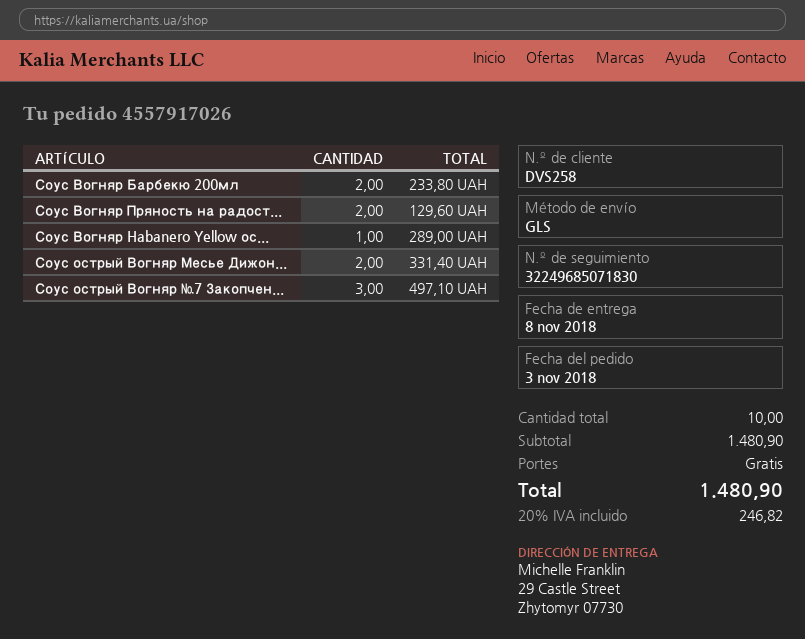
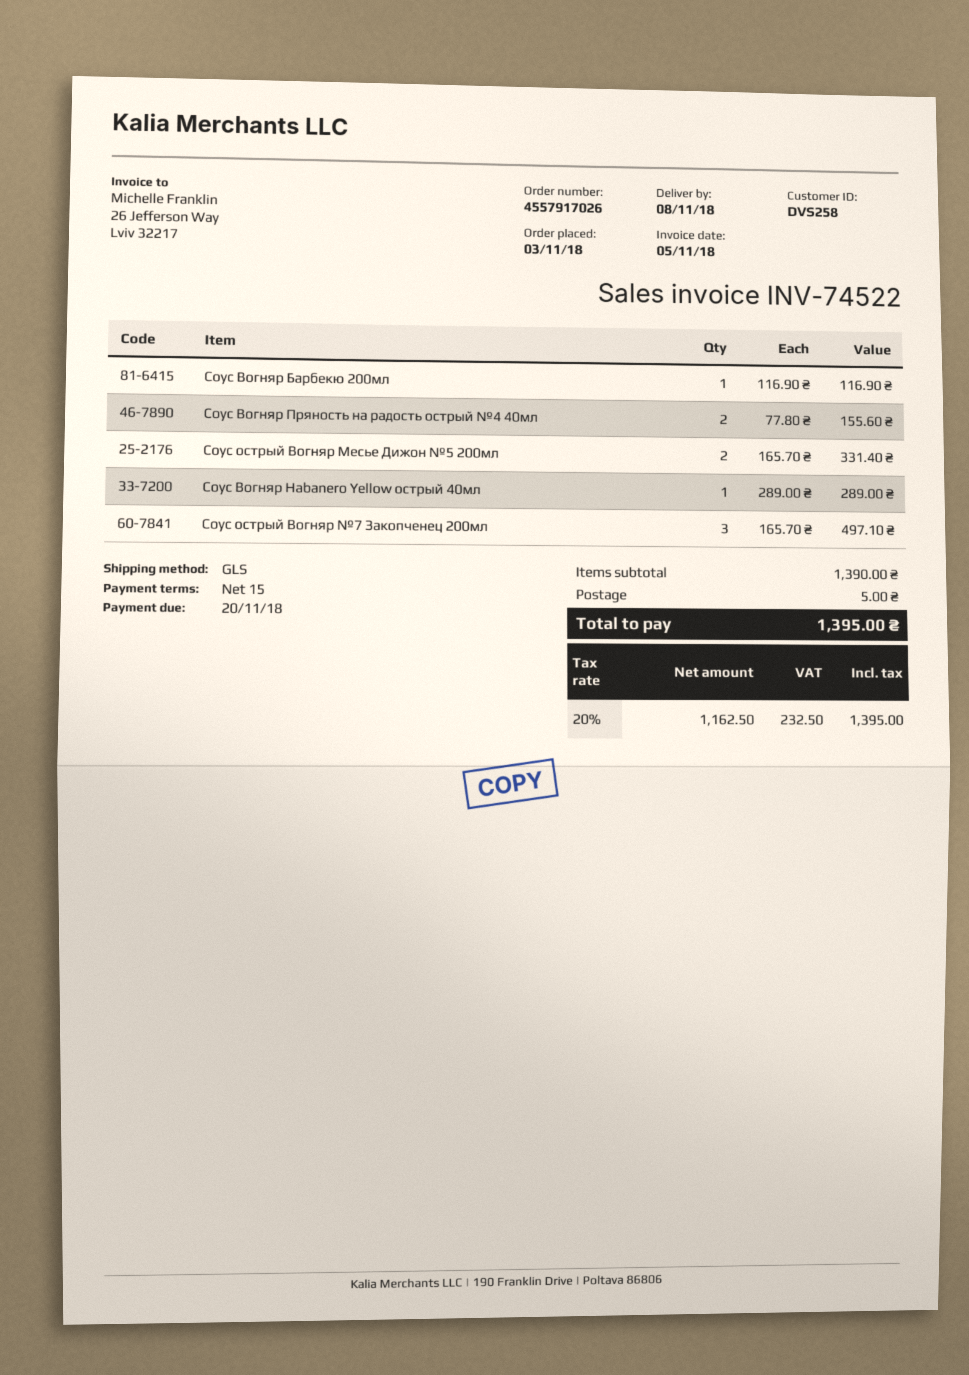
Соус Вогняр Барбекю 200мл: 2 for 233.80 -> 1 for 116.90
Соус Вогняр Пряность на радост...: 2 for 129.60 -> 2 for 155.60
subtotal: 1480.90 -> 1390.00
shipping: 0.00 -> 5.00
tax: 20% = 246.82 -> 20% = 232.50
total: 1480.90 -> 1395.00

